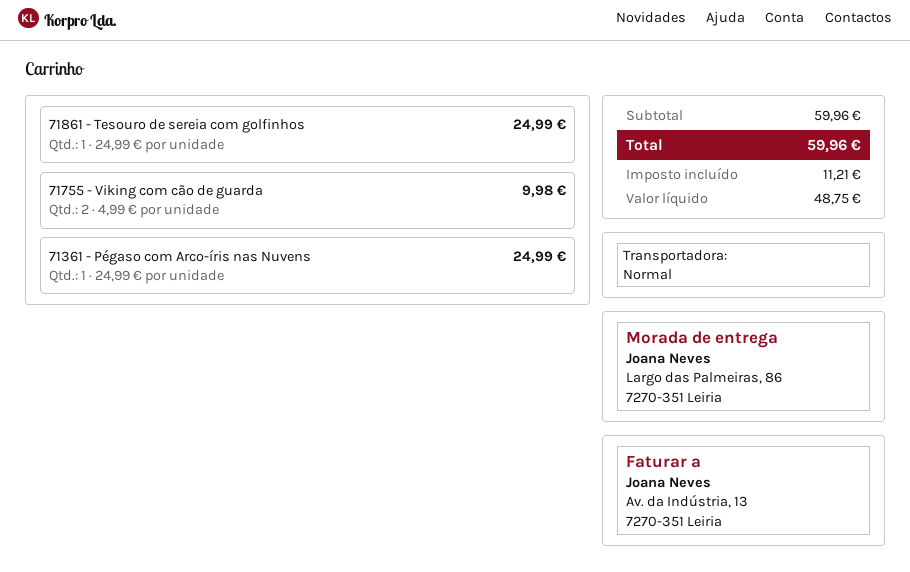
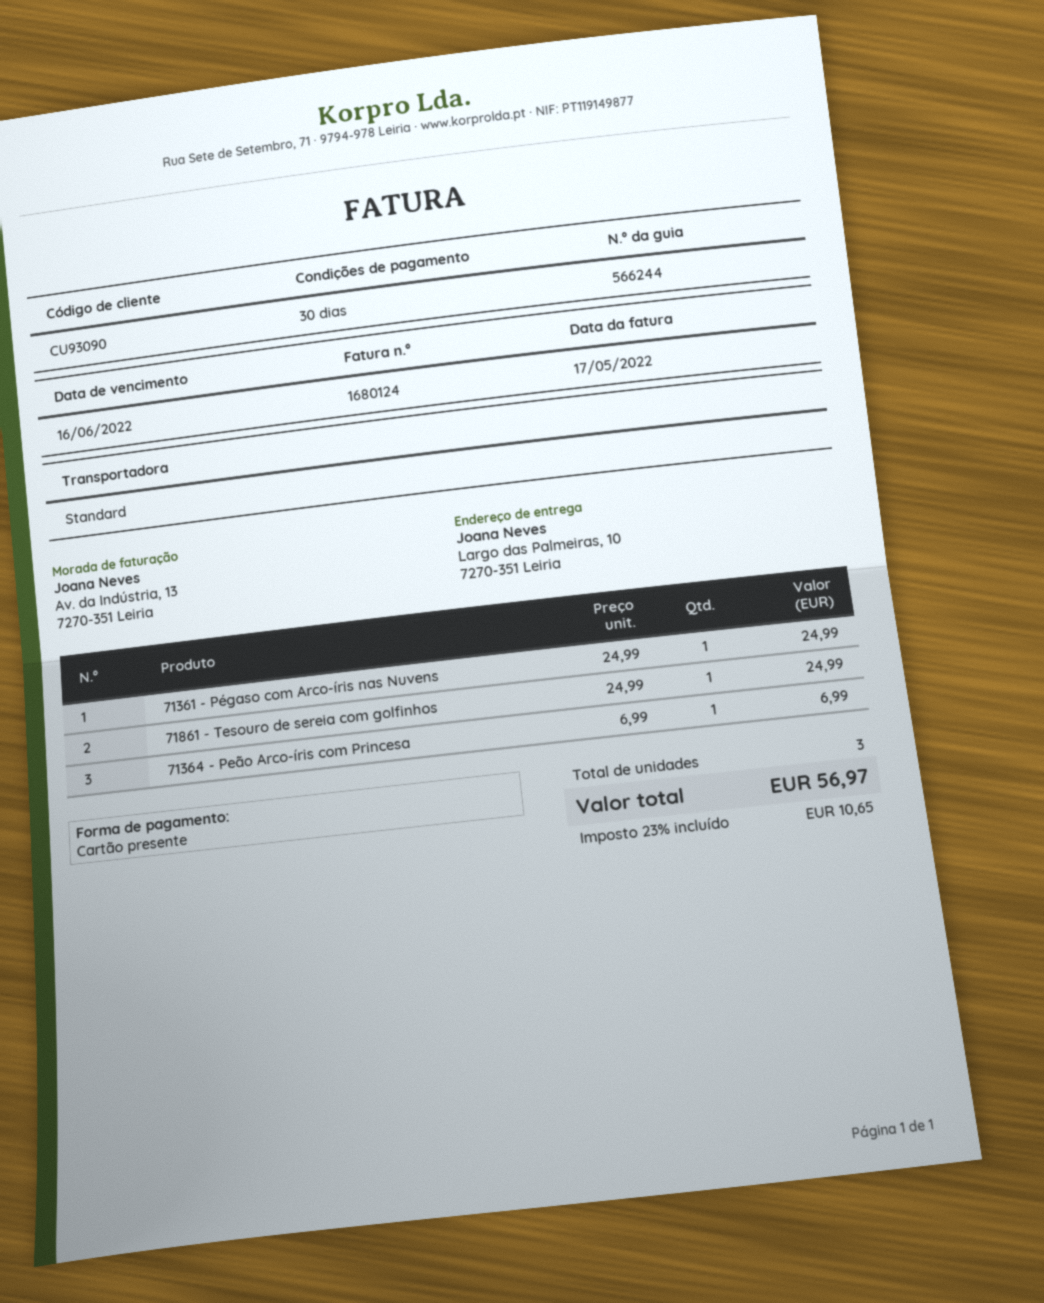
ship to: Largo das Palmeiras, 86, 7270-351 Leiria -> Largo das Palmeiras, 10, 7270-351 Leiria
71755 - Viking com cão de guarda: 2 x 4.99 = 9.98 -> none
71364 - Peão Arco-íris com Princesa: none -> 1 x 6.99 = 6.99
tax: 11.21 -> 10.65
total: 59.96 -> 56.97

